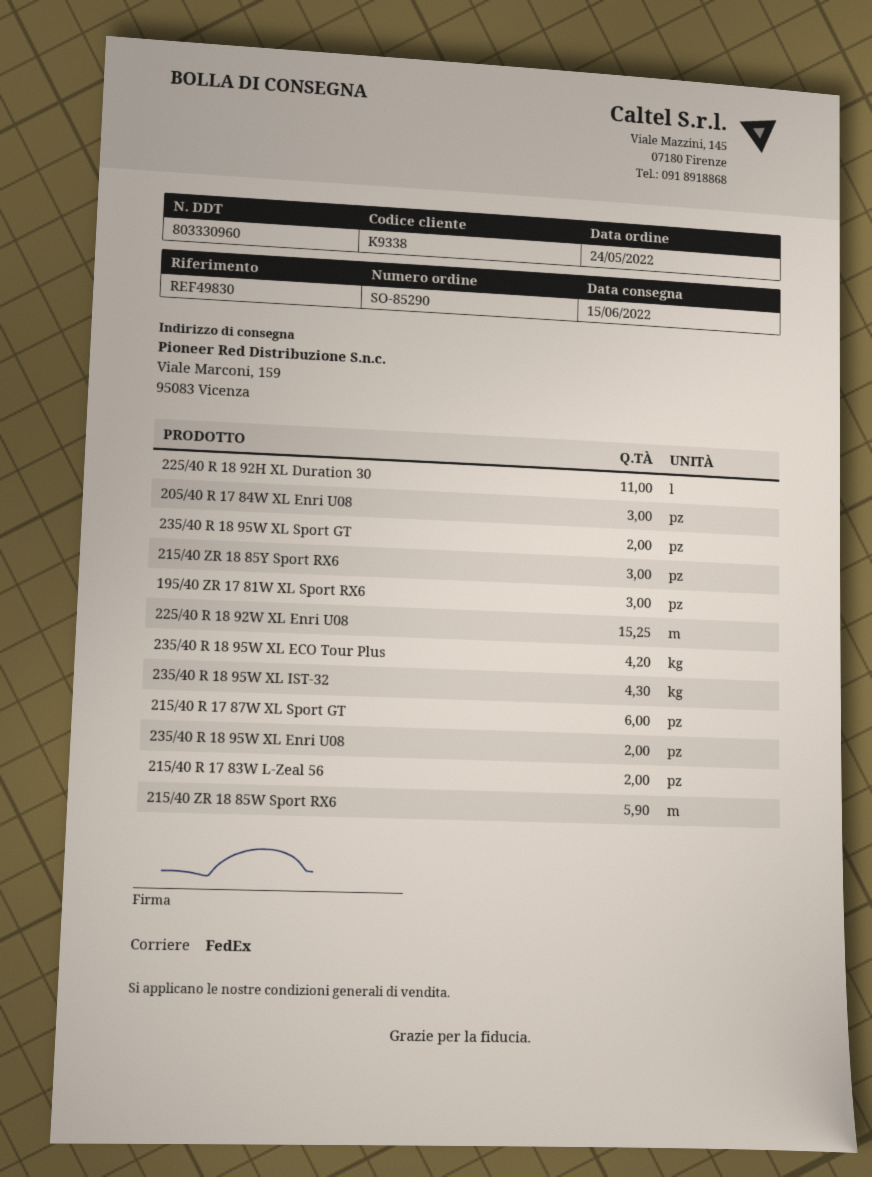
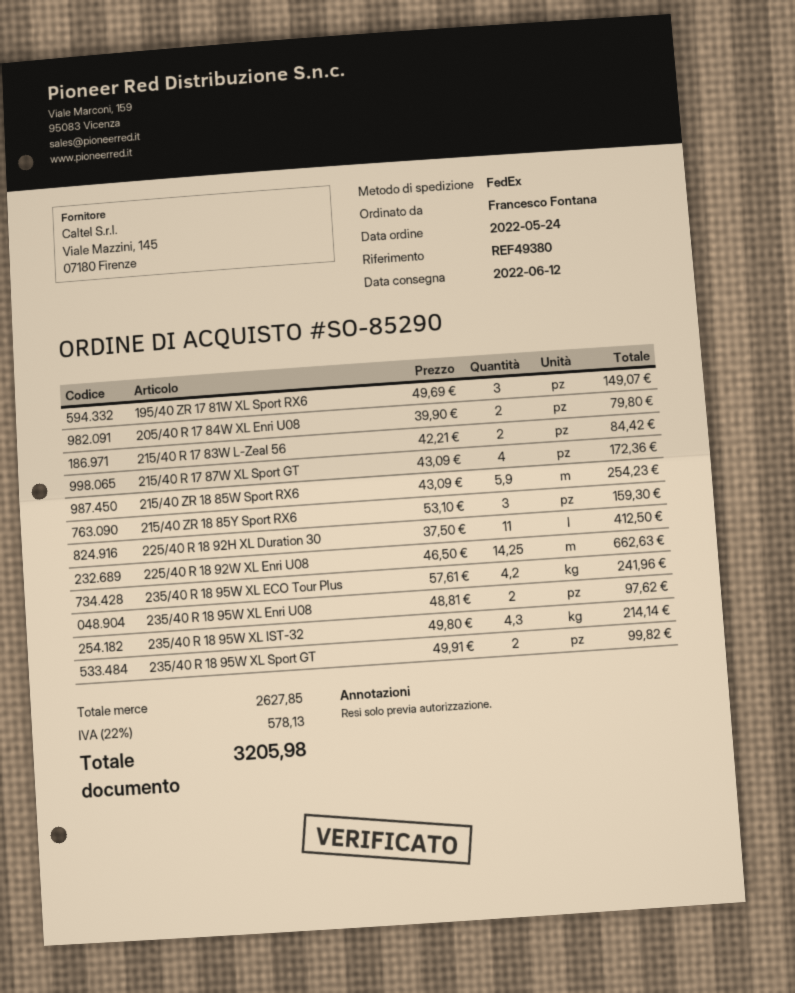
delivery date: 2022-06-15 -> 2022-06-12
reference: REF49830 -> REF49380
205/40 R 17 84W XL Enri U08: 3 -> 2
225/40 R 18 92W XL Enri U08: 15.25 -> 14.25
215/40 R 17 87W XL Sport GT: 6 -> 4

